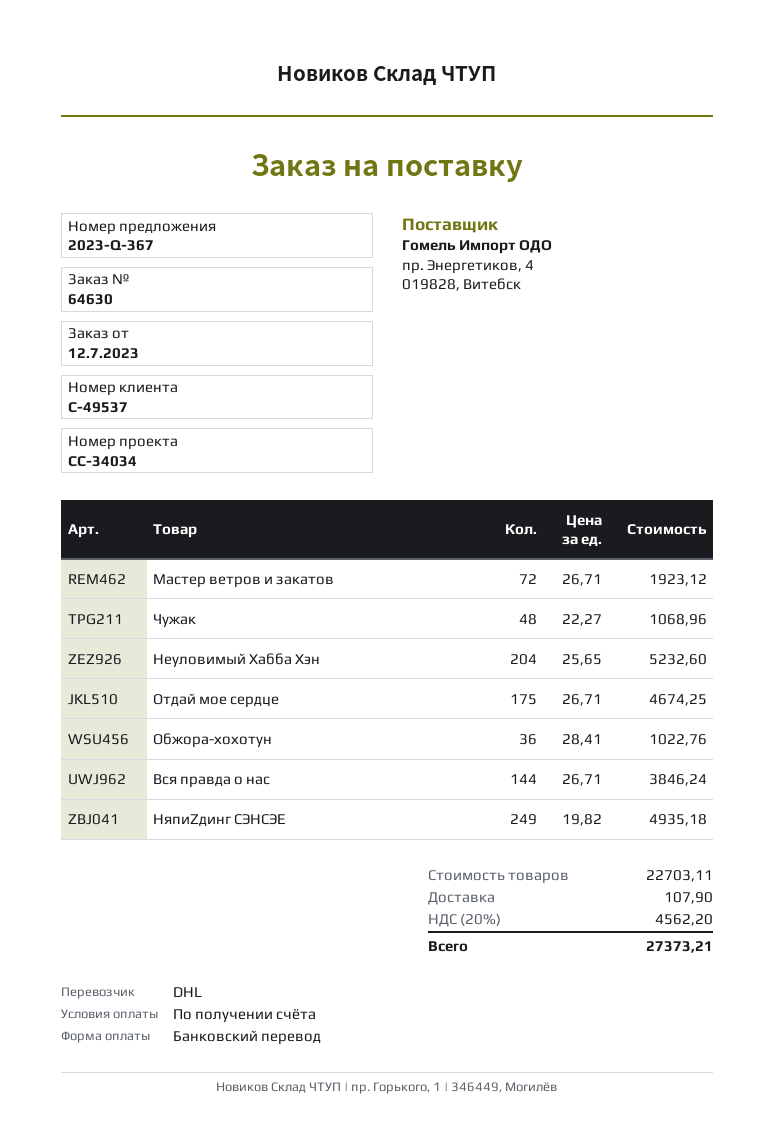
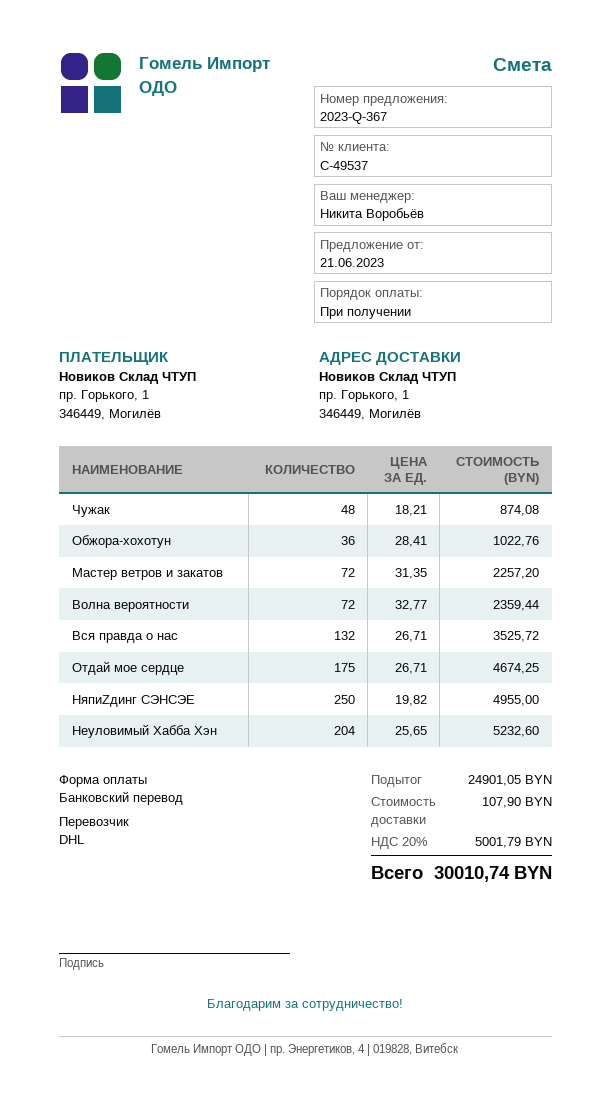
Мастер ветров и закатов: 72 x 26.71 = 1923.12 -> 72 x 31.35 = 2257.20
Чужак: 48 x 22.27 = 1068.96 -> 48 x 18.21 = 874.08
Вся правда о нас: 144 x 26.71 = 3846.24 -> 132 x 26.71 = 3525.72
НяпиZдинг СЭНСЭЕ: 249 x 19.82 = 4935.18 -> 250 x 19.82 = 4955.00
Волна вероятности: none -> 72 x 32.77 = 2359.44
subtotal: 22703.11 -> 24901.05
tax: 20% = 4562.20 -> 20% = 5001.79
total: 27373.21 -> 30010.74

